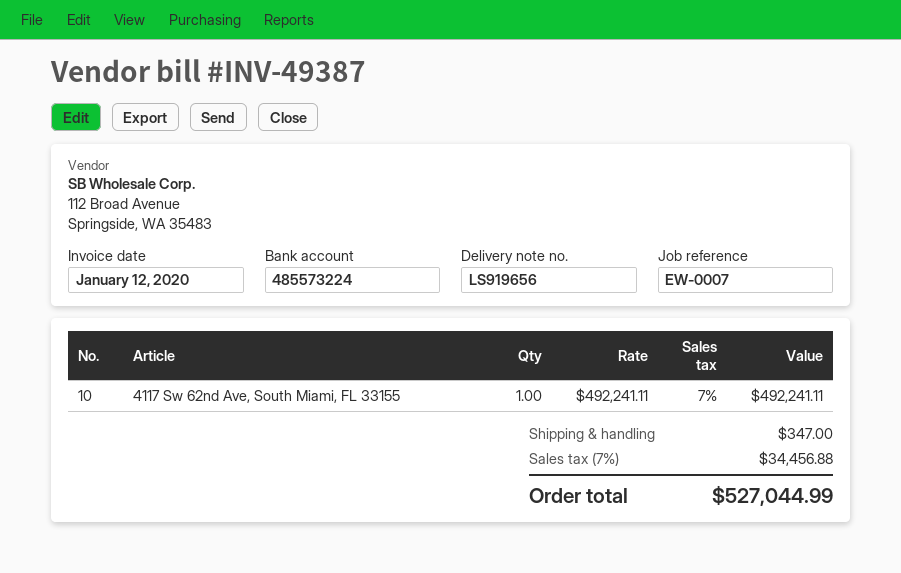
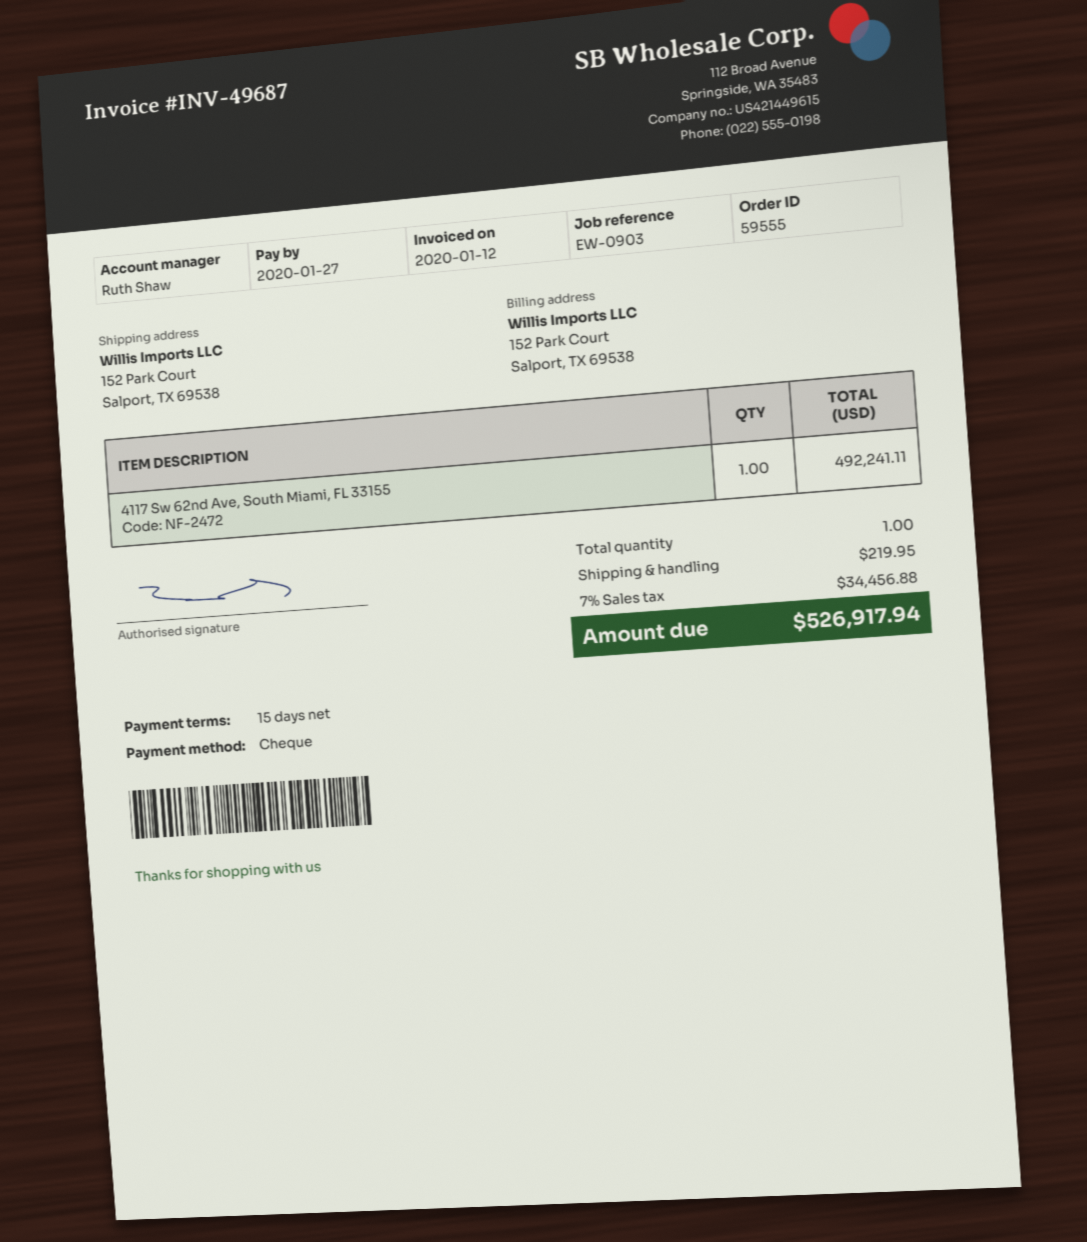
invoice number: INV-49387 -> INV-49687
reference: EW-0007 -> EW-0903
shipping: 347.00 -> 219.95
total: 527044.99 -> 526917.94

